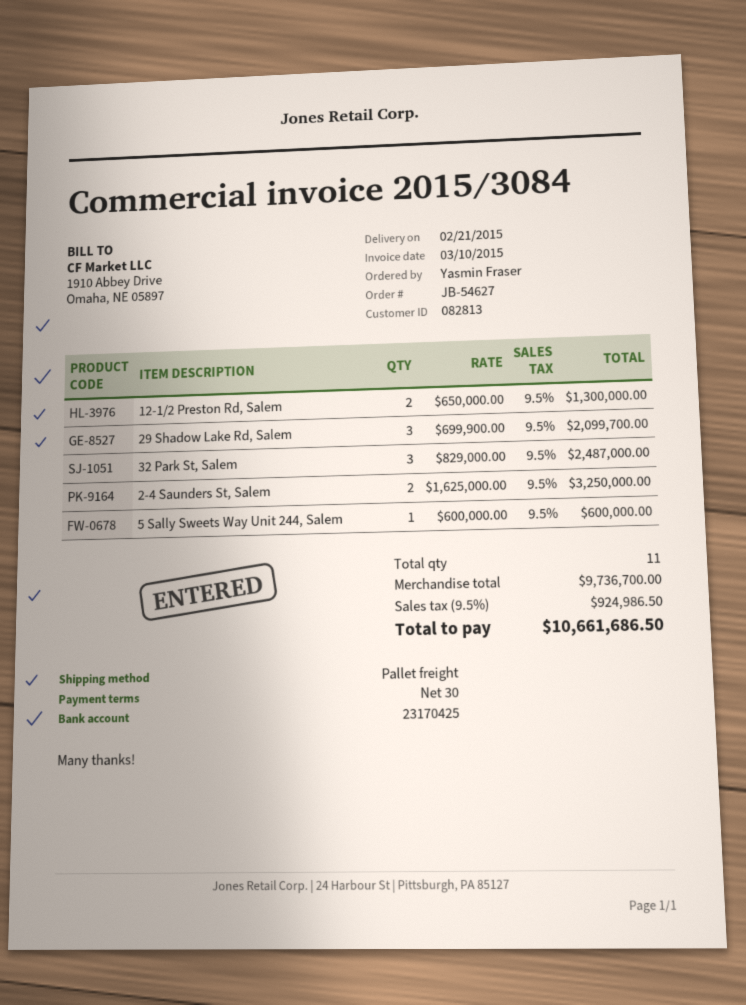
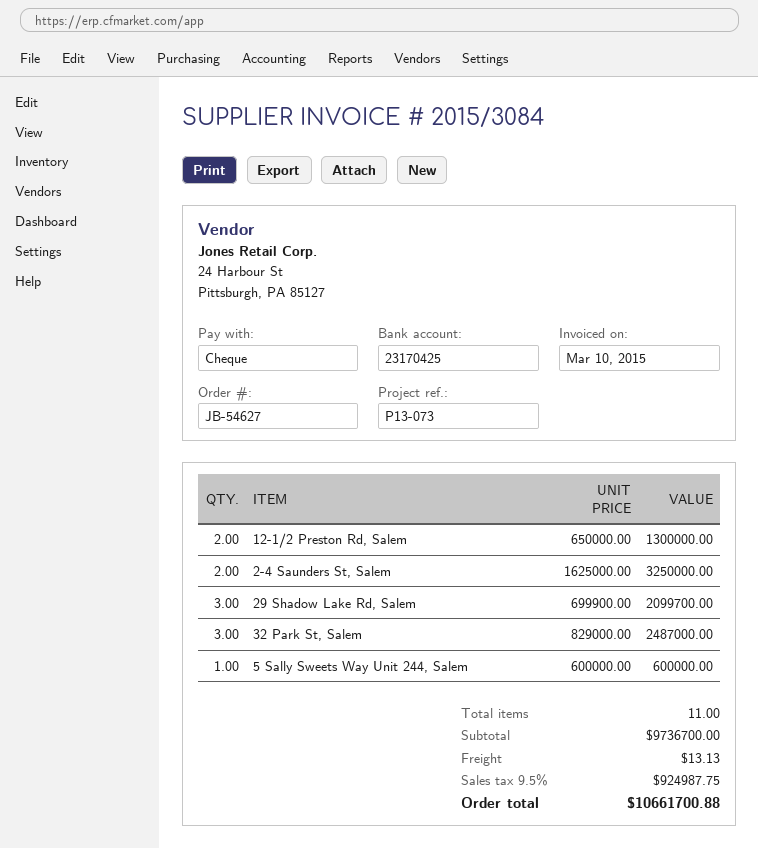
shipping: none -> 13.13
tax: 9.5% = 924986.50 -> 9.5% = 924987.75
total: 10661686.50 -> 10661700.88

